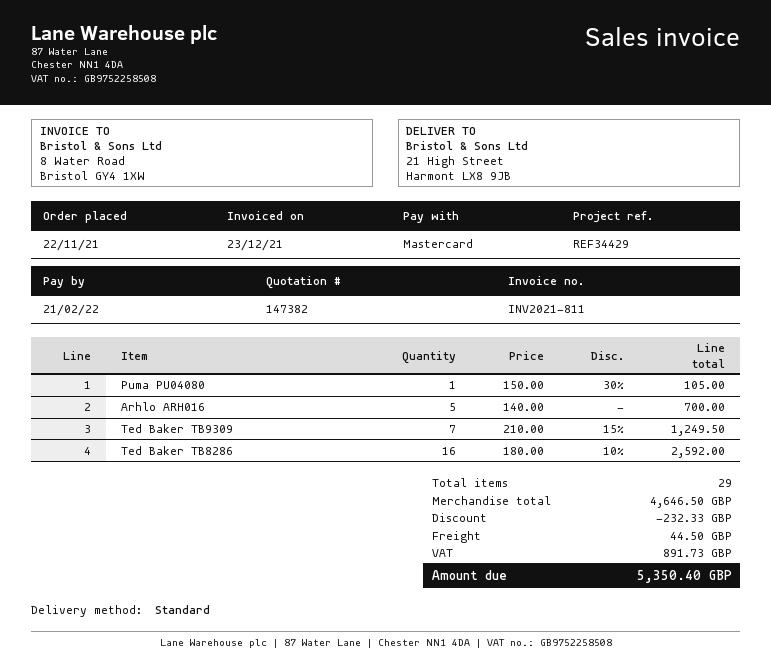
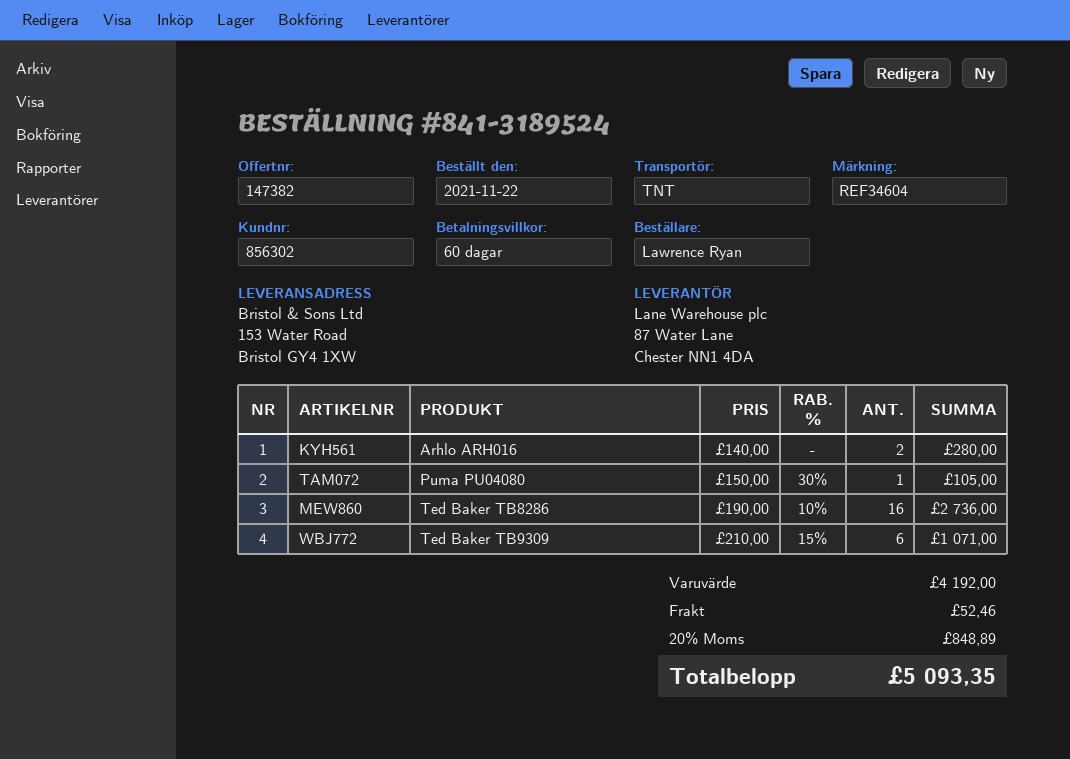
reference: REF34429 -> REF34604
shipping method: standard -> TNT
ship to: 21 High Street, Harmont LX8 9JB -> 153 Water Road, Bristol GY4 1XW
Arhlo ARH016: 5 x 140.00 = 700.00 -> 2 x 140.00 = 280.00
Ted Baker TB9309: 7 x 210.00 - 15% = 1249.50 -> 6 x 210.00 - 15% = 1071.00
Ted Baker TB8286: 16 x 180.00 - 10% = 2592.00 -> 16 x 190.00 - 10% = 2736.00
subtotal: 4646.50 -> 4192.00
discount: 232.33 -> none
shipping: 44.50 -> 52.46
tax: 891.73 -> 848.89
total: 5350.40 -> 5093.35

